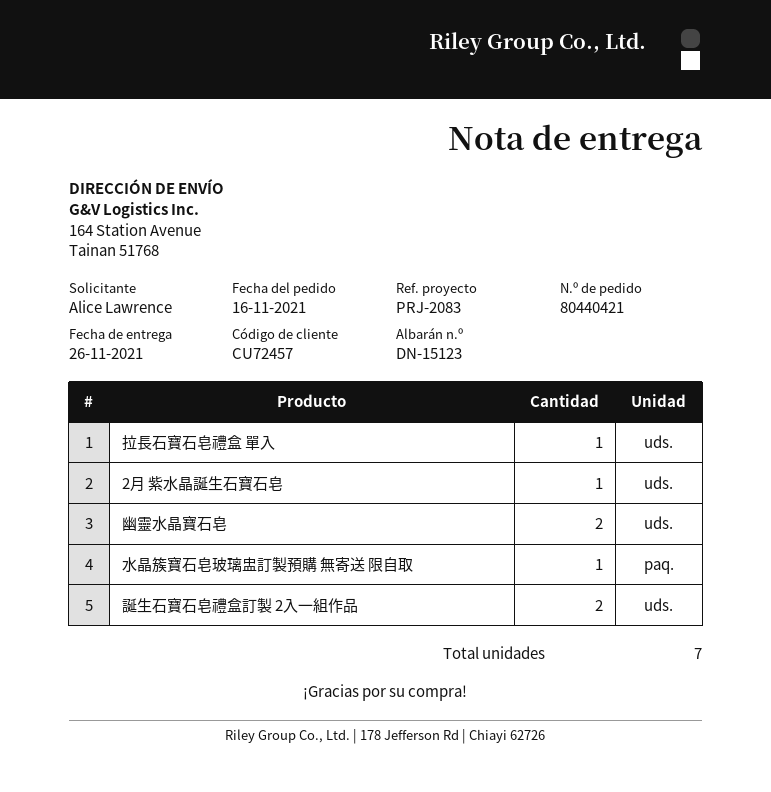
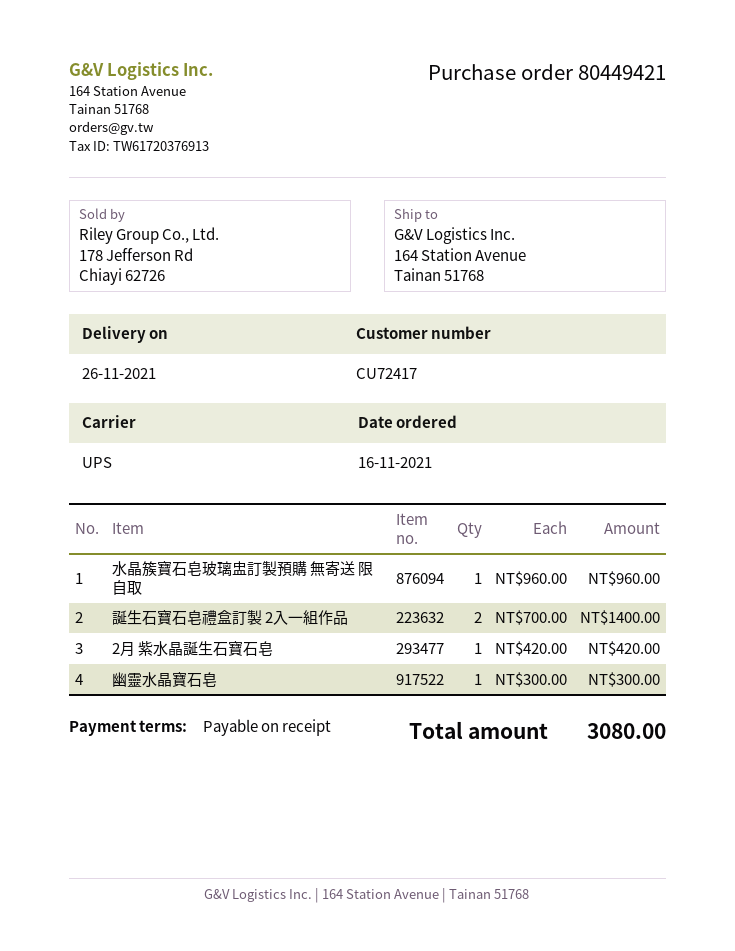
order number: 80440421 -> 80449421
customer number: CU72457 -> CU72417
拉長石寶石皂禮盒 單入: 1 -> none
幽靈水晶寶石皂: 2 -> 1

